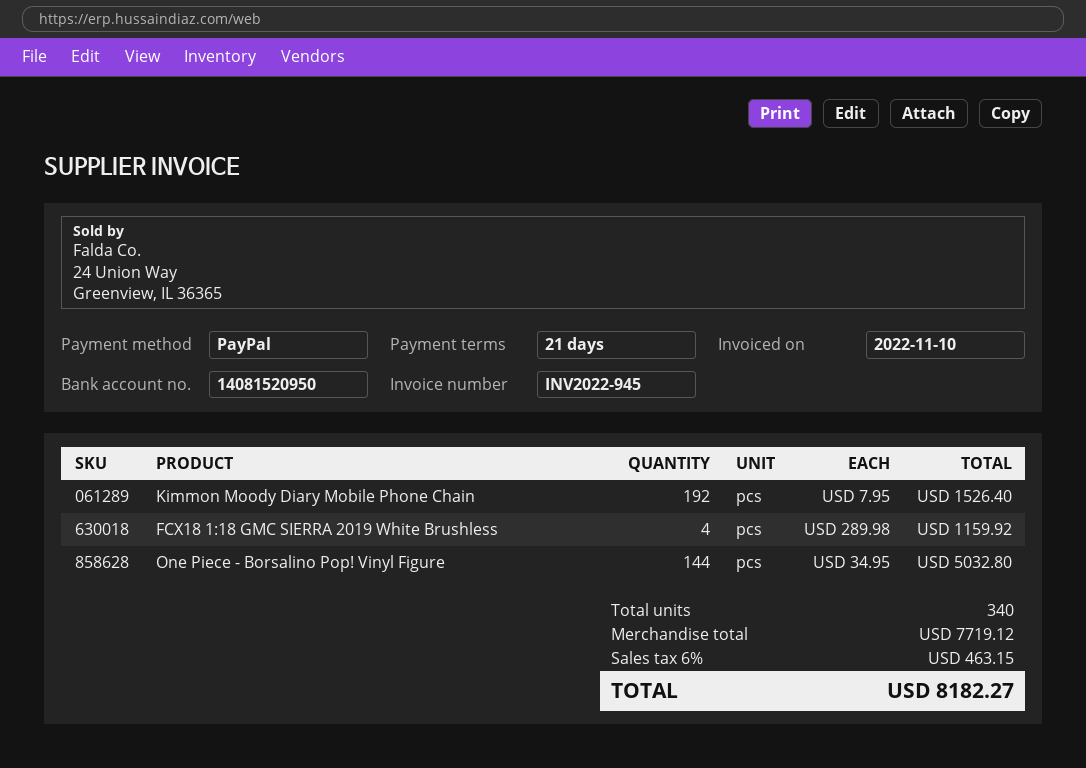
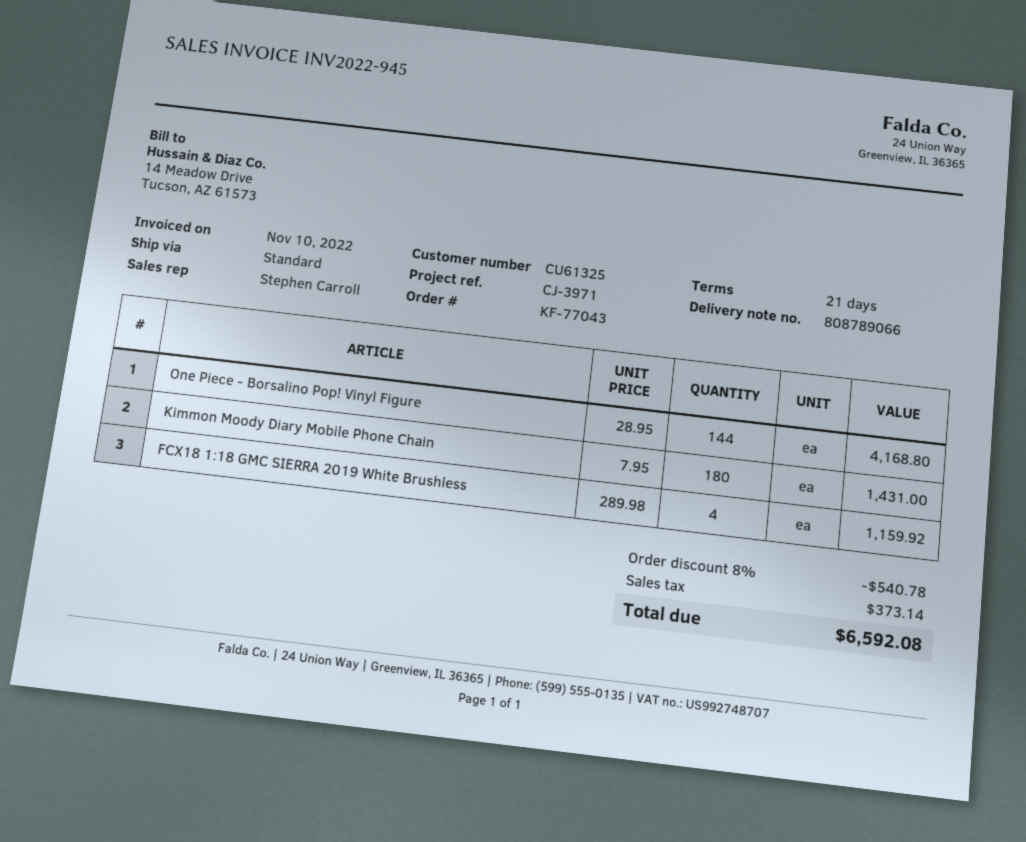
Kimmon Moody Diary Mobile Phone Chain: 192 x 7.95 = 1526.40 -> 180 x 7.95 = 1431.00
One Piece - Borsalino Pop! Vinyl Figure: 144 x 34.95 = 5032.80 -> 144 x 28.95 = 4168.80
discount: none -> 8% = 540.78
tax: 463.15 -> 373.14
total: 8182.27 -> 6592.08

